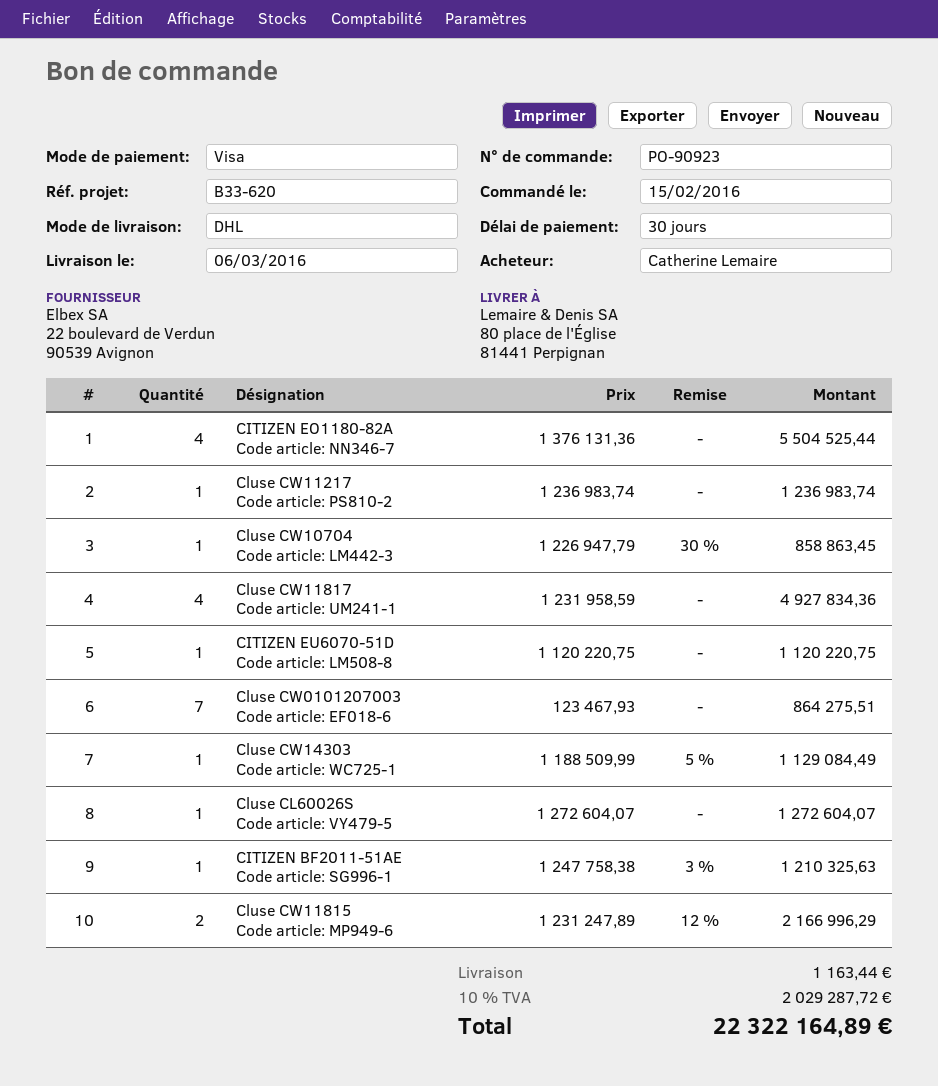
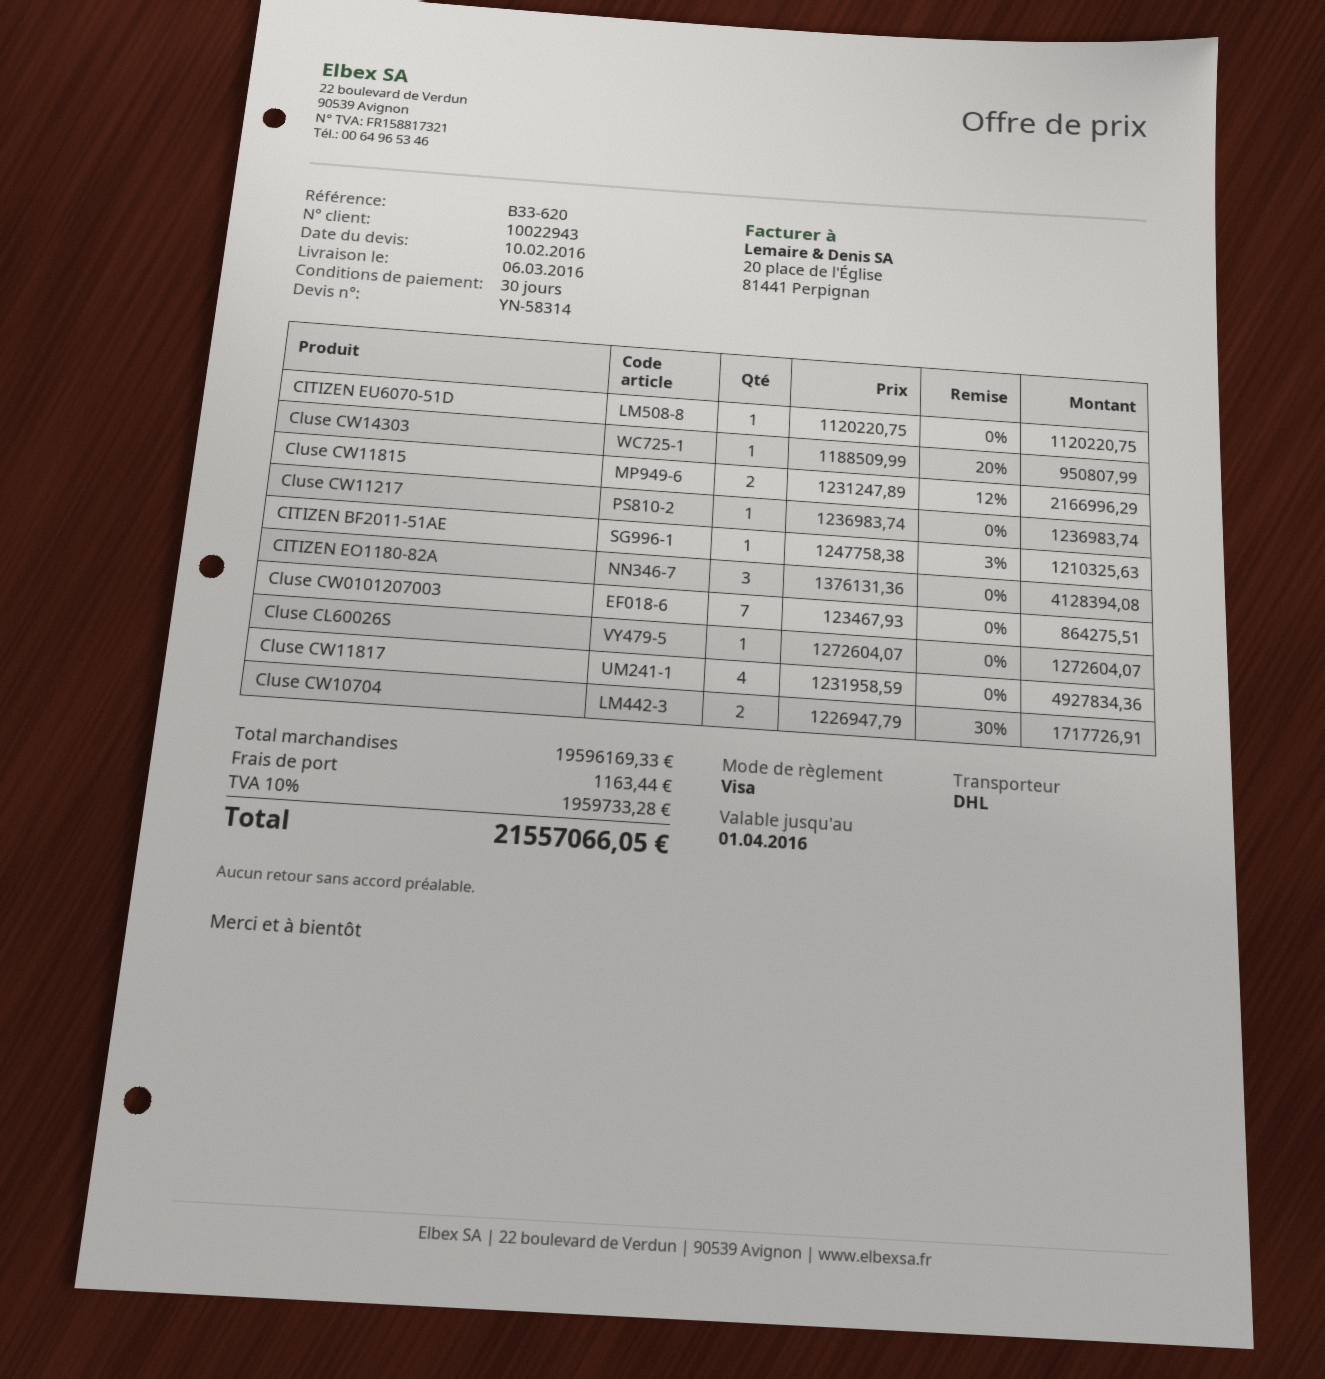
CITIZEN EO1180-82A: 4 x 1376131.36 = 5504525.44 -> 3 x 1376131.36 = 4128394.08
Cluse CW10704: 1 x 1226947.79 - 30% = 858863.45 -> 2 x 1226947.79 - 30% = 1717726.91
Cluse CW14303: 1 x 1188509.99 - 5% = 1129084.49 -> 1 x 1188509.99 - 20% = 950807.99
tax: 10% = 2029287.72 -> 10% = 1959733.28
total: 22322164.89 -> 21557066.05

